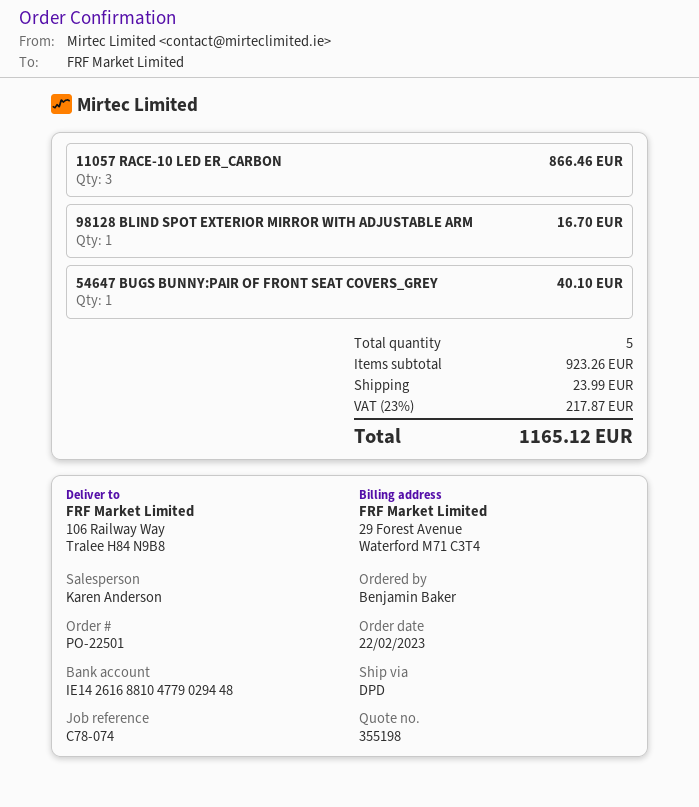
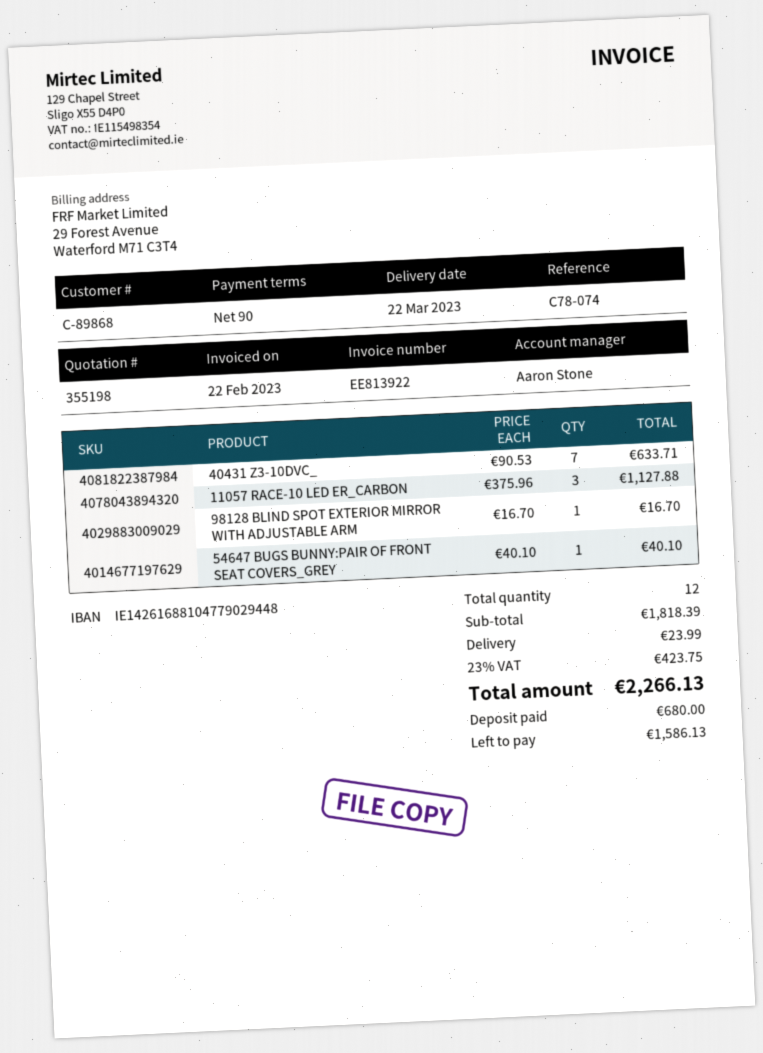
sales rep: Karen Anderson -> Aaron Stone
11057 RACE-10 LED ER_CARBON: 3 for 866.46 -> 3 for 1127.88
40431 Z3-10DVC_: none -> 7 for 633.71
total quantity: 5 -> 12
subtotal: 923.26 -> 1818.39
tax: 23% = 217.87 -> 23% = 423.75
total: 1165.12 -> 2266.13

